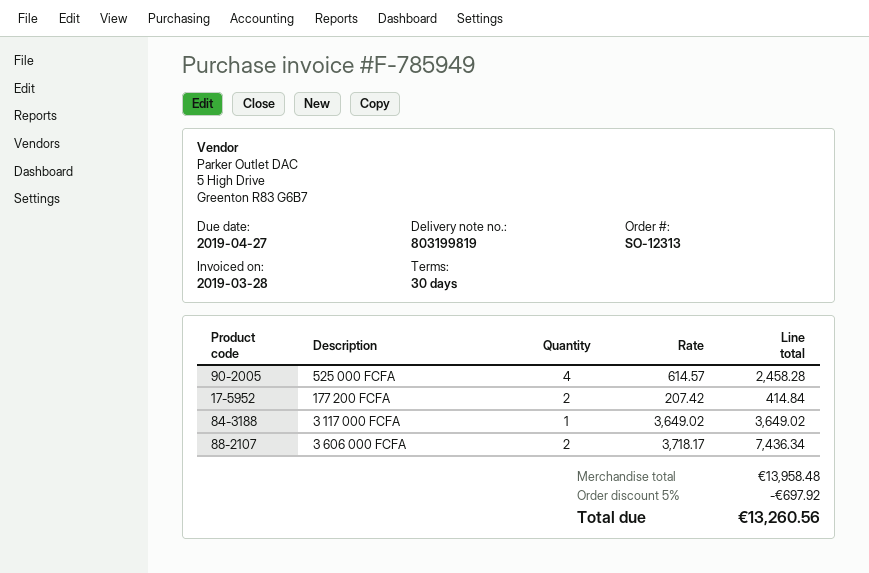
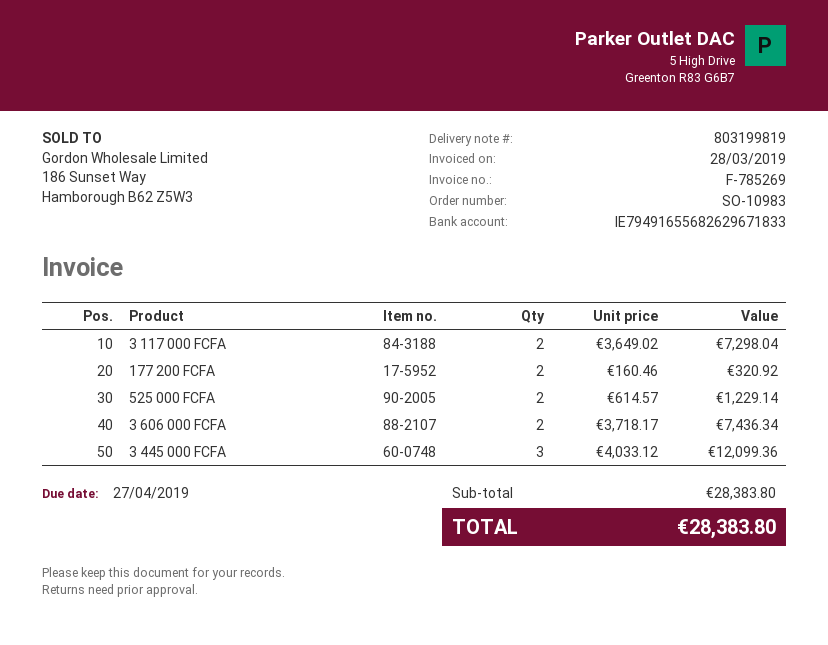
order number: SO-12313 -> SO-10983
invoice number: F-785949 -> F-785269
525 000 FCFA: 4 x 614.57 = 2458.28 -> 2 x 614.57 = 1229.14
177 200 FCFA: 2 x 207.42 = 414.84 -> 2 x 160.46 = 320.92
3 117 000 FCFA: 1 x 3649.02 = 3649.02 -> 2 x 3649.02 = 7298.04
3 445 000 FCFA: none -> 3 x 4033.12 = 12099.36
subtotal: 13958.48 -> 28383.80
discount: 5% = 697.92 -> none
total: 13260.56 -> 28383.80

